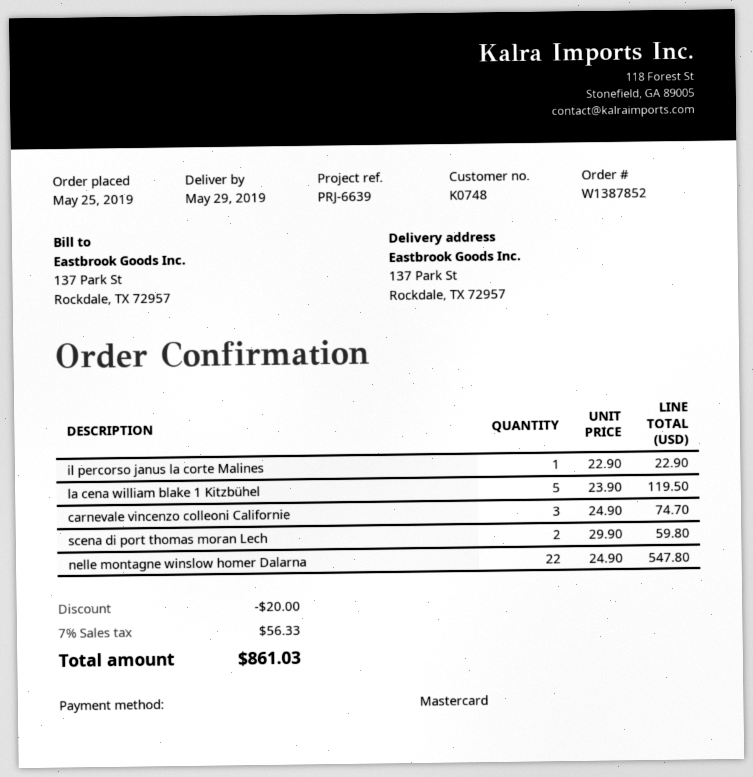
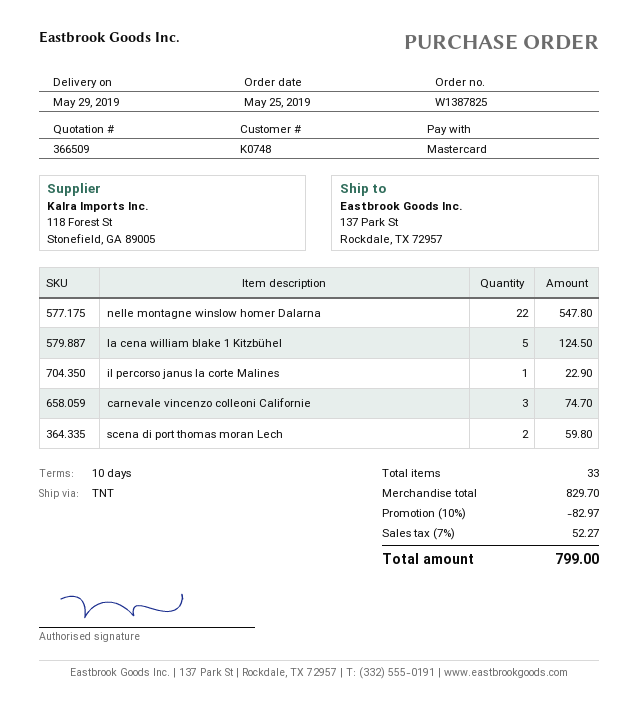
order number: W1387852 -> W1387825
la cena william blake 1 Kitzbühel: 5 for 119.50 -> 5 for 124.50
discount: 20.00 -> 82.97
tax: 7% = 56.33 -> 7% = 52.27
total: 861.03 -> 799.00

